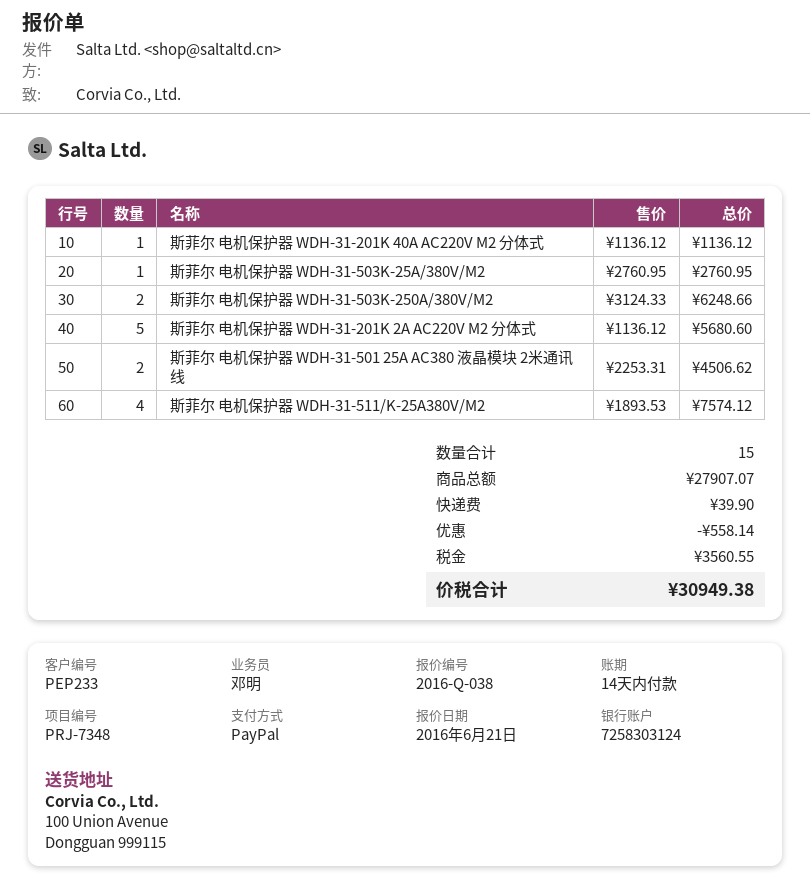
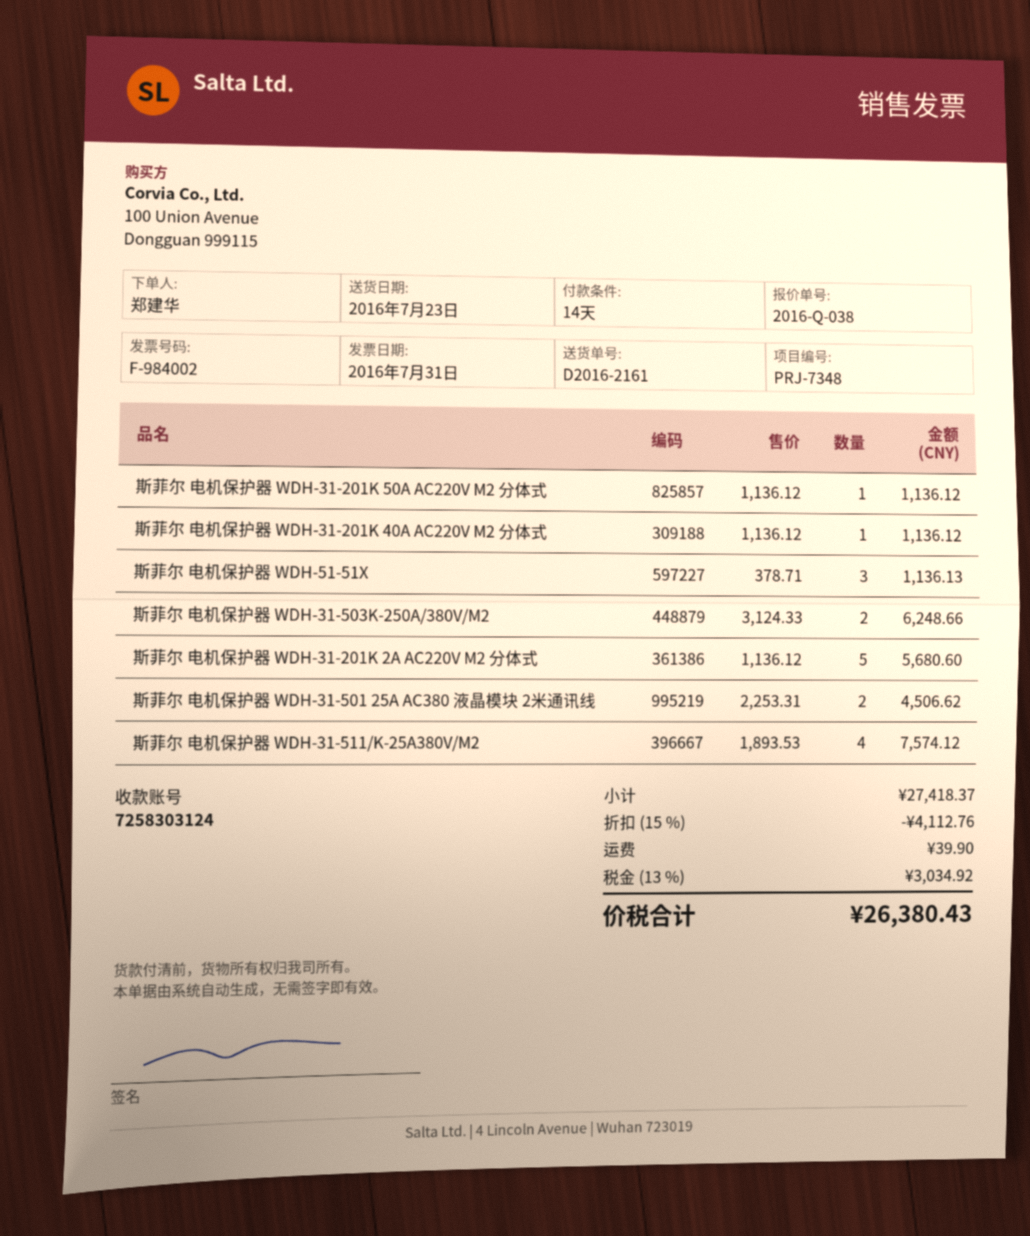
斯菲尔 电机保护器 WDH-31-503K-25A/380V/M2: 1 x 2760.95 = 2760.95 -> none
斯菲尔 电机保护器 WDH-31-201K 50A AC220V M2 分体式: none -> 1 x 1136.12 = 1136.12
斯菲尔 电机保护器 WDH-51-51X: none -> 3 x 378.71 = 1136.13
subtotal: 27907.07 -> 27418.37
discount: 558.14 -> 4112.76
tax: 3560.55 -> 3034.92
total: 30949.38 -> 26380.43

